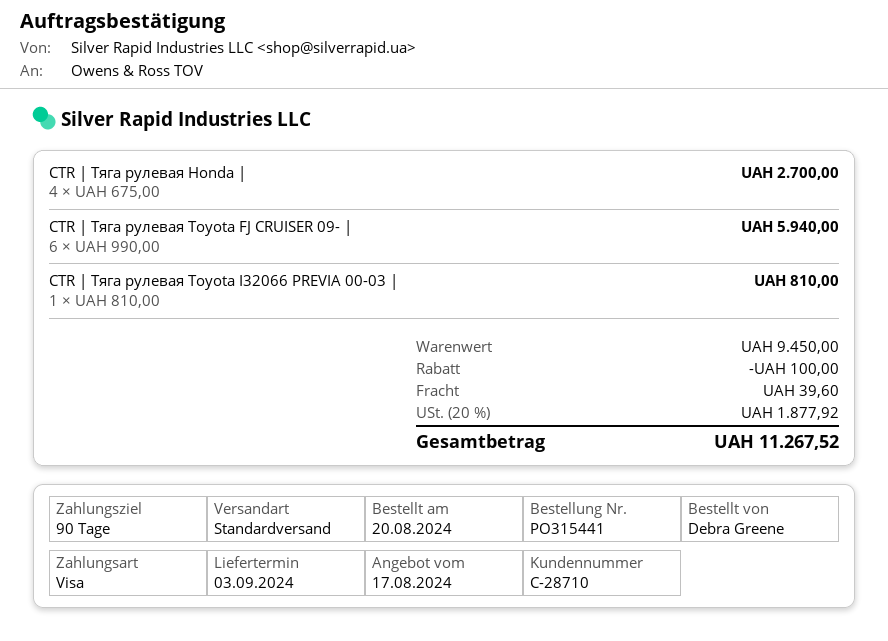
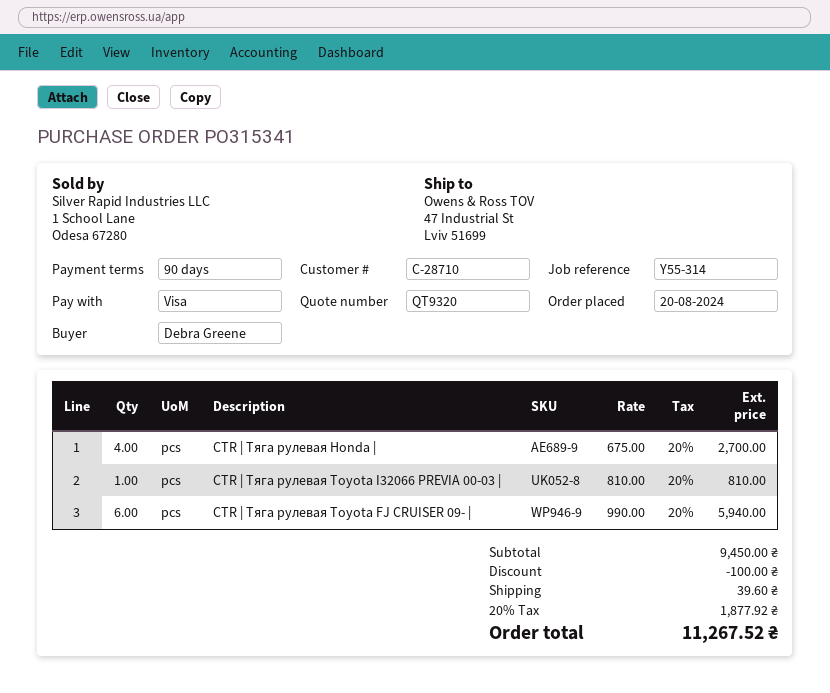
order number: PO315441 -> PO315341

